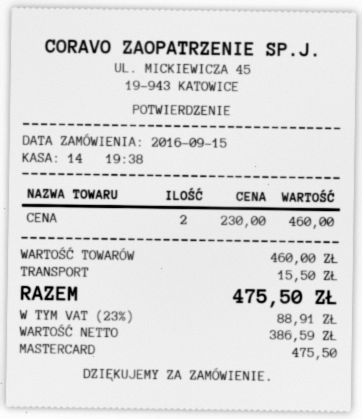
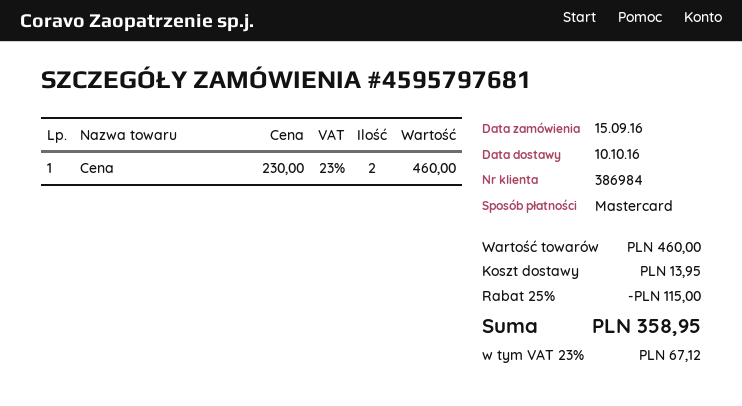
discount: none -> 25% = 115.00
shipping: 15.50 -> 13.95
tax: 23% = 88.91 -> 23% = 67.12
total: 475.50 -> 358.95

